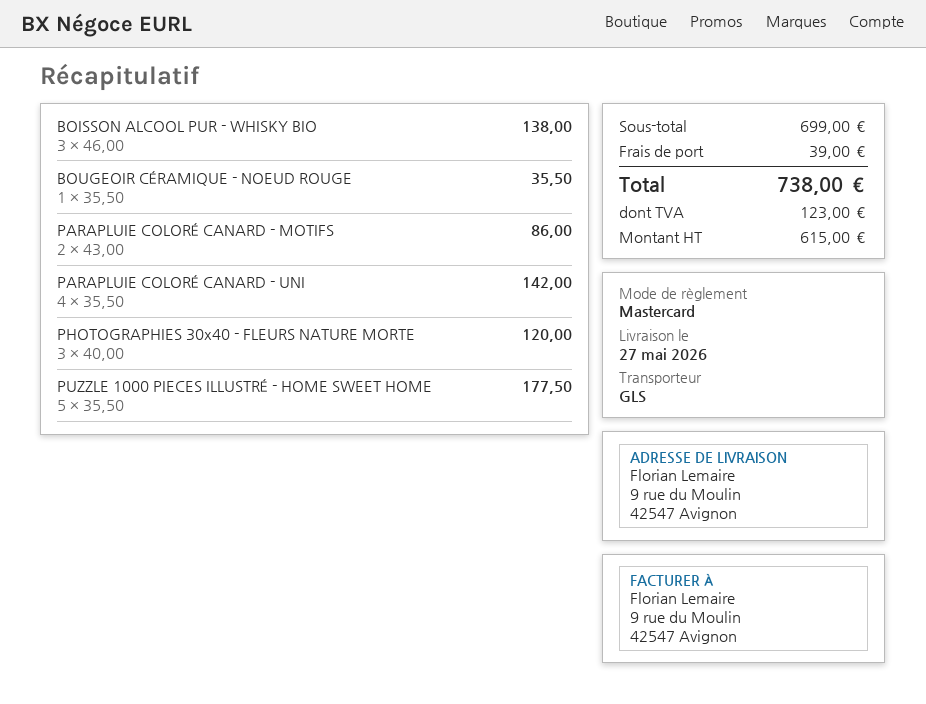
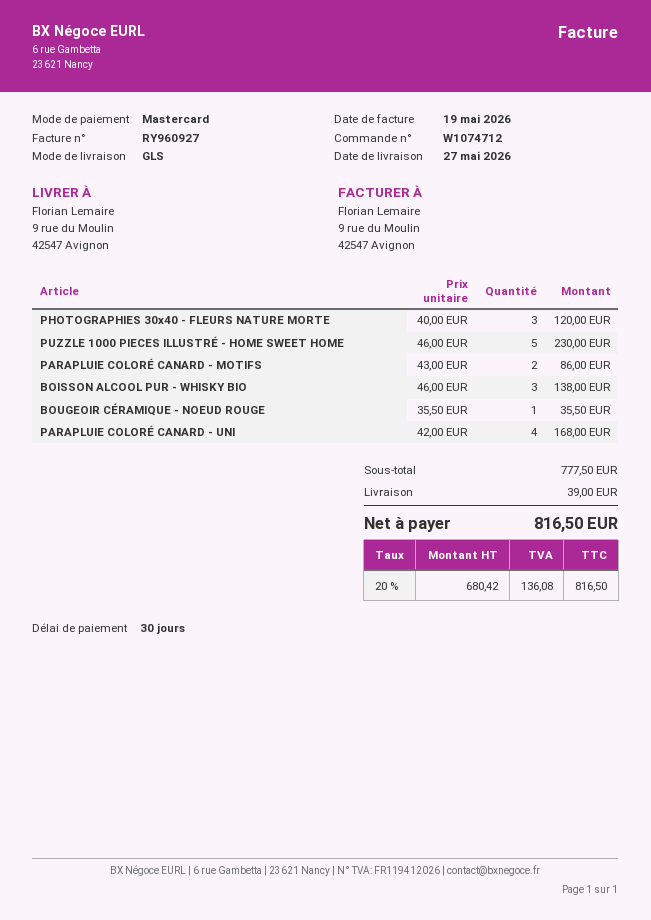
PARAPLUIE COLORÉ CANARD - UNI: 4 x 35.50 = 142.00 -> 4 x 42.00 = 168.00
PUZZLE 1000 PIECES ILLUSTRÉ - HOME SWEET HOME: 5 x 35.50 = 177.50 -> 5 x 46.00 = 230.00
subtotal: 699.00 -> 777.50
net: 615.00 -> 680.42
tax: 123.00 -> 136.08
total: 738.00 -> 816.50

